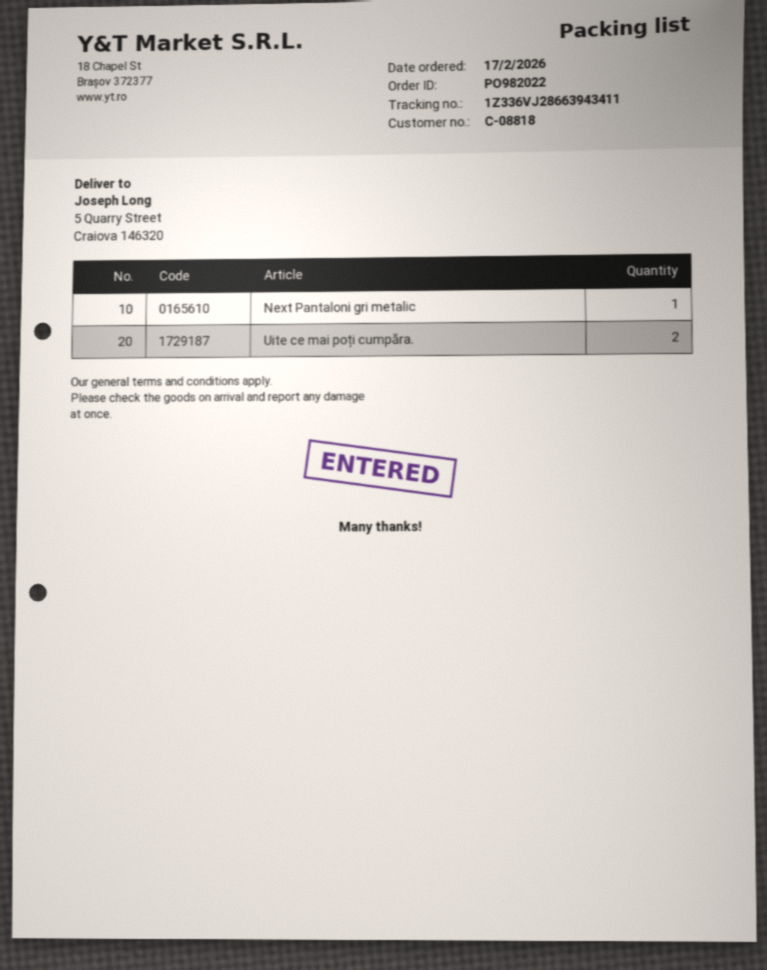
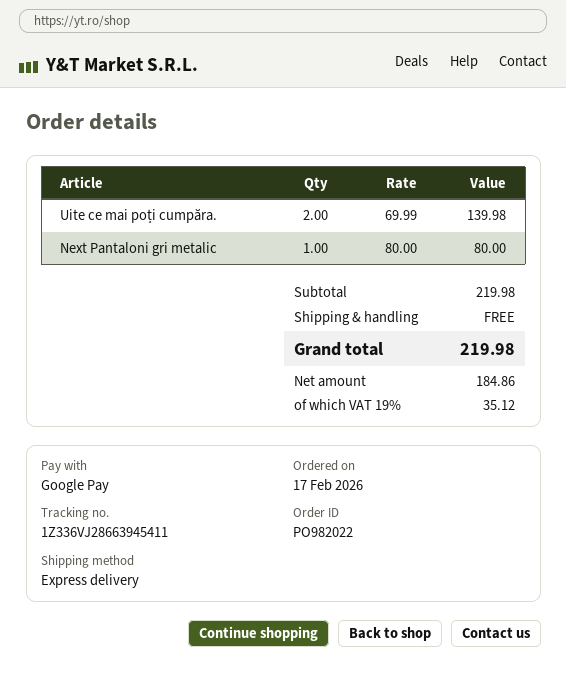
tracking number: 1Z336VJ28663943411 -> 1Z336VJ28663945411

